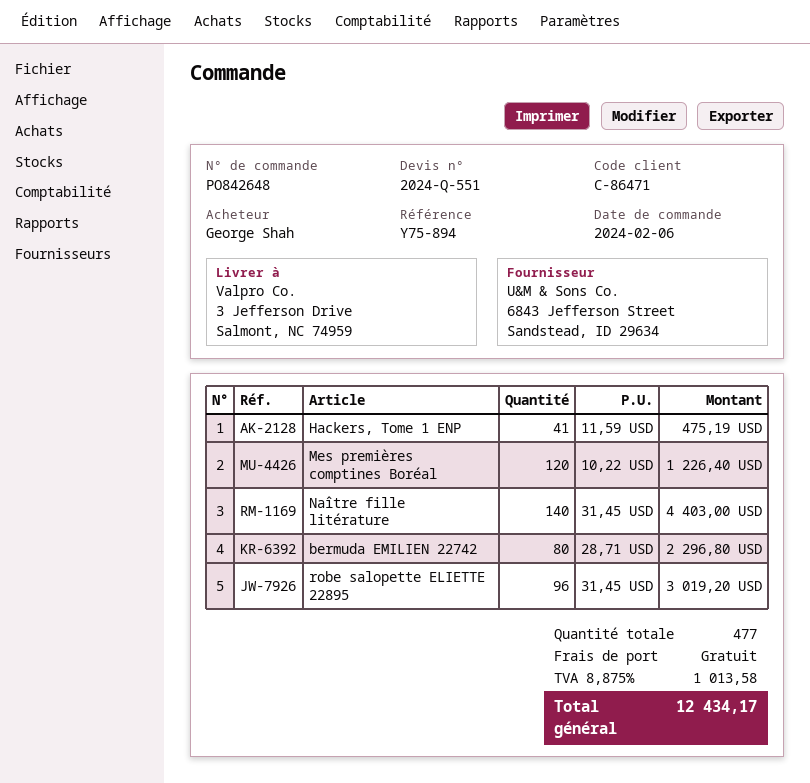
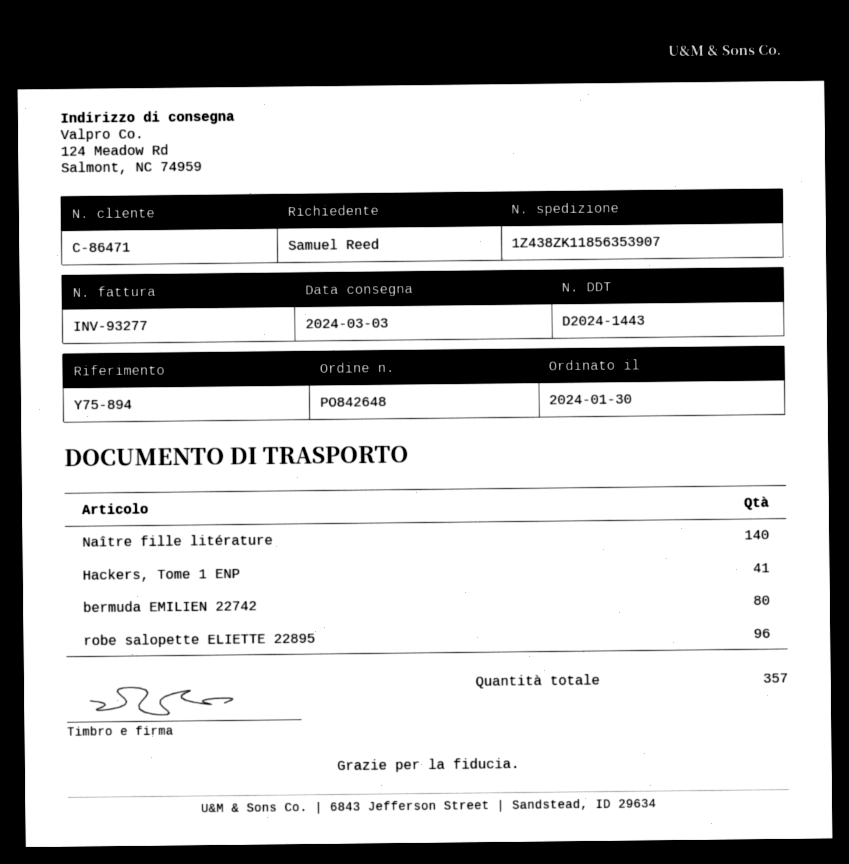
order date: 2024-02-06 -> 2024-01-30
ordered by: George Shah -> Samuel Reed
ship to: 3 Jefferson Drive, Salmont, NC 74959 -> 124 Meadow Rd, Salmont, NC 74959
Mes premières comptines Boréal: 120 -> none
total quantity: 477 -> 357

